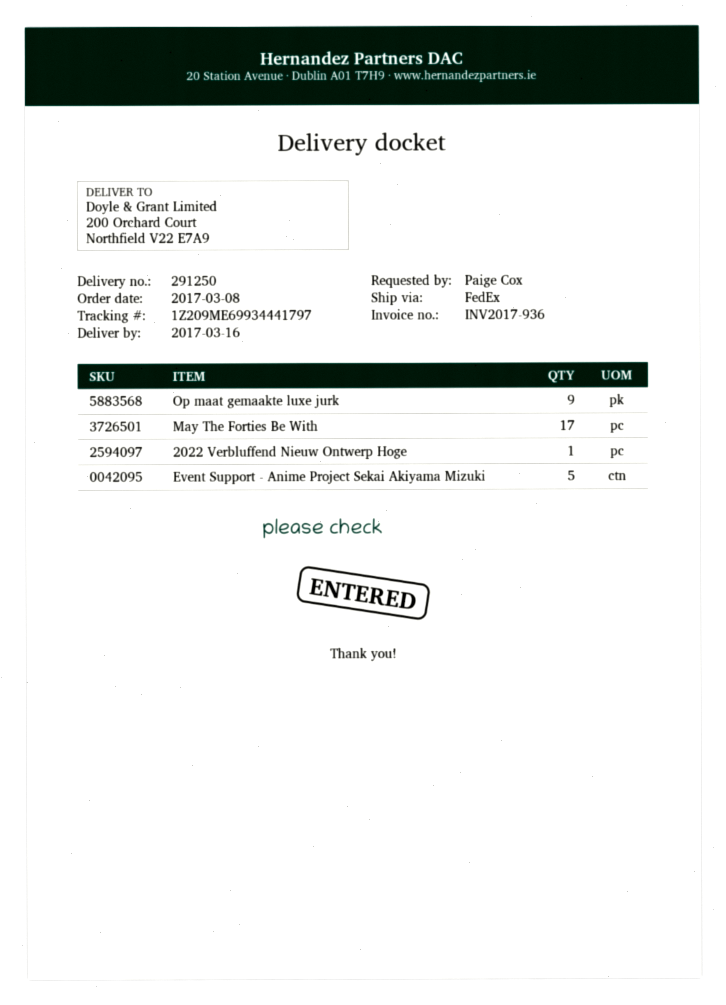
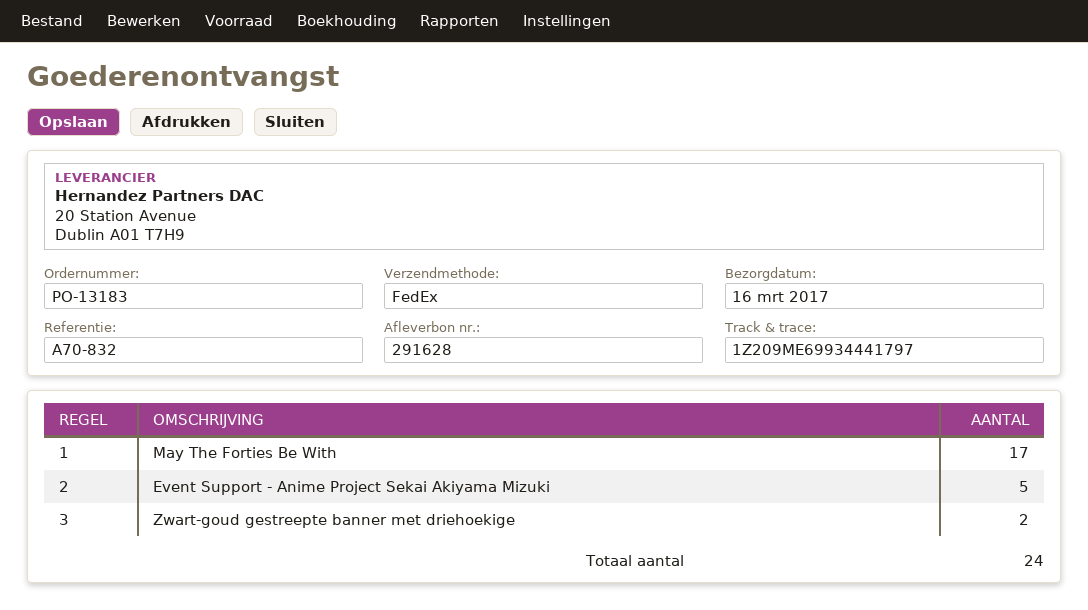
delivery note number: 291250 -> 291628
Op maat gemaakte luxe jurk: 9 -> none
2022 Verbluffend Nieuw Ontwerp Hoge: 1 -> none
Zwart-goud gestreepte banner met driehoekige: none -> 2

